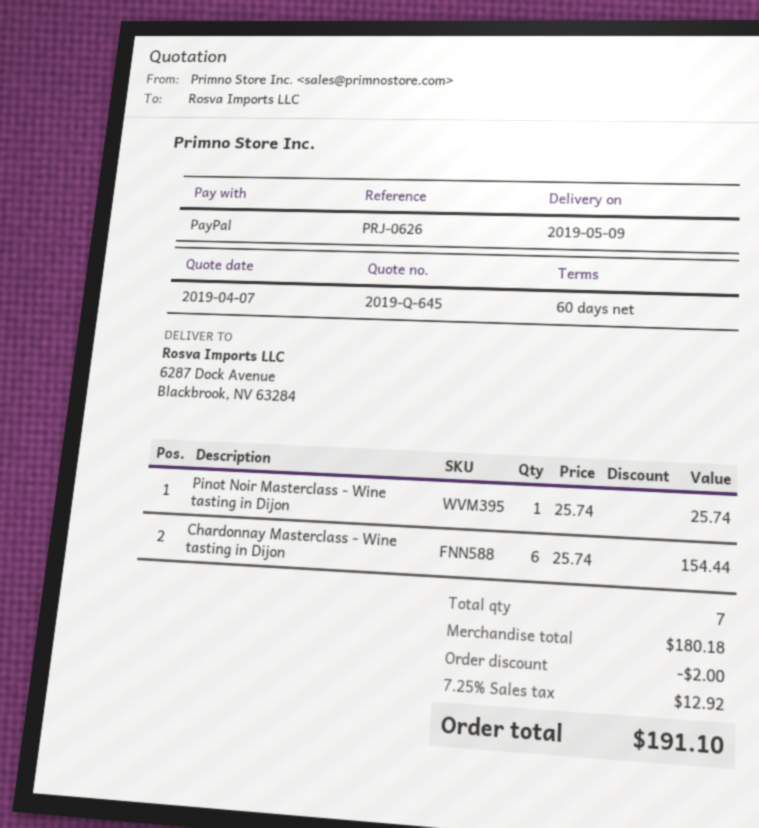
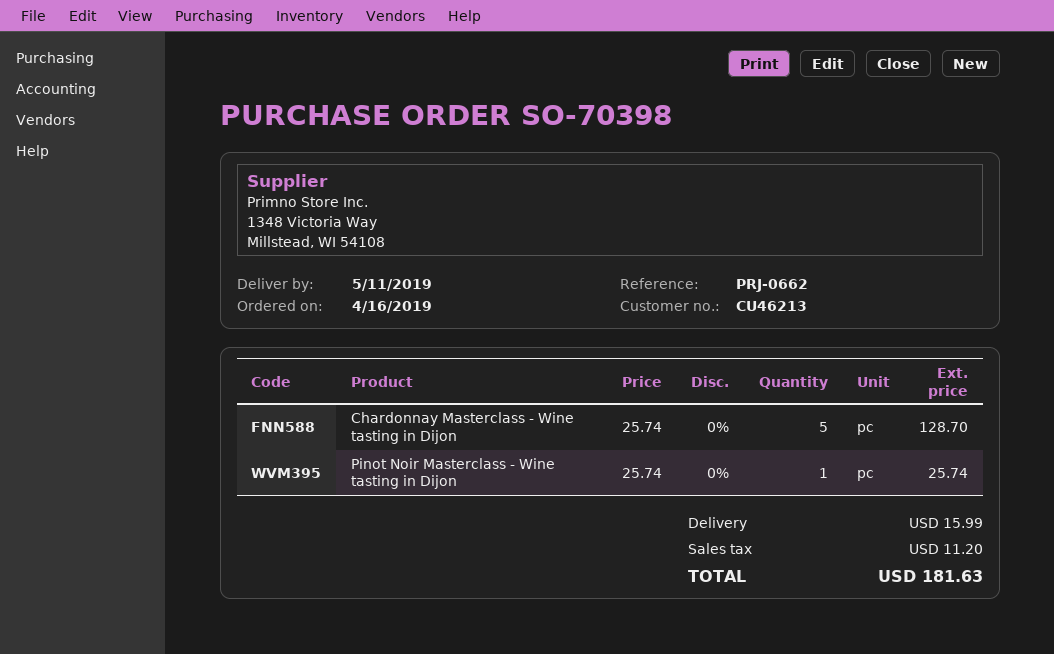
delivery date: 2019-05-09 -> 2019-05-11
reference: PRJ-0626 -> PRJ-0662
Chardonnay Masterclass - Wine tasting in Dijon: 6 x 25.74 = 154.44 -> 5 x 25.74 = 128.70
discount: 2.00 -> none
shipping: none -> 15.99
tax: 12.92 -> 11.20
total: 191.10 -> 181.63

